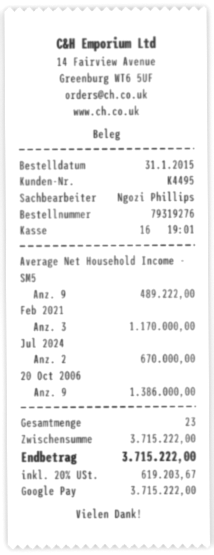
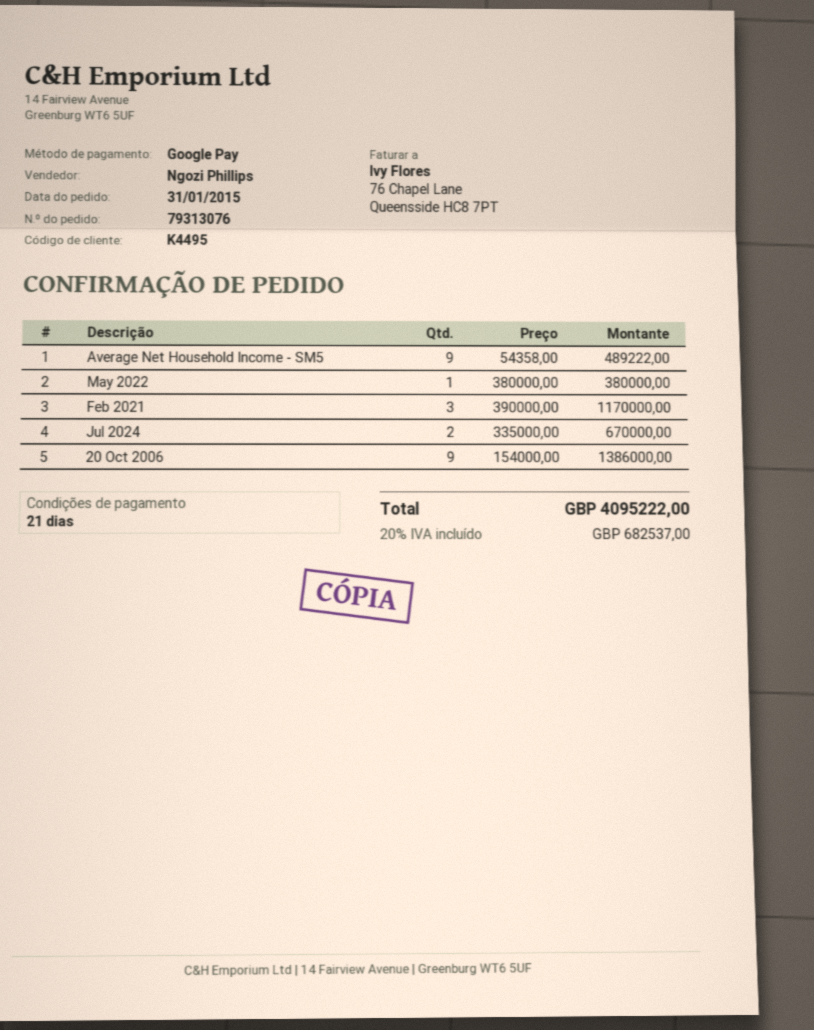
order number: 79319276 -> 79313076
May 2022: none -> 1 for 380000.00
tax: 20% = 619203.67 -> 20% = 682537.00
total: 3715222.00 -> 4095222.00

